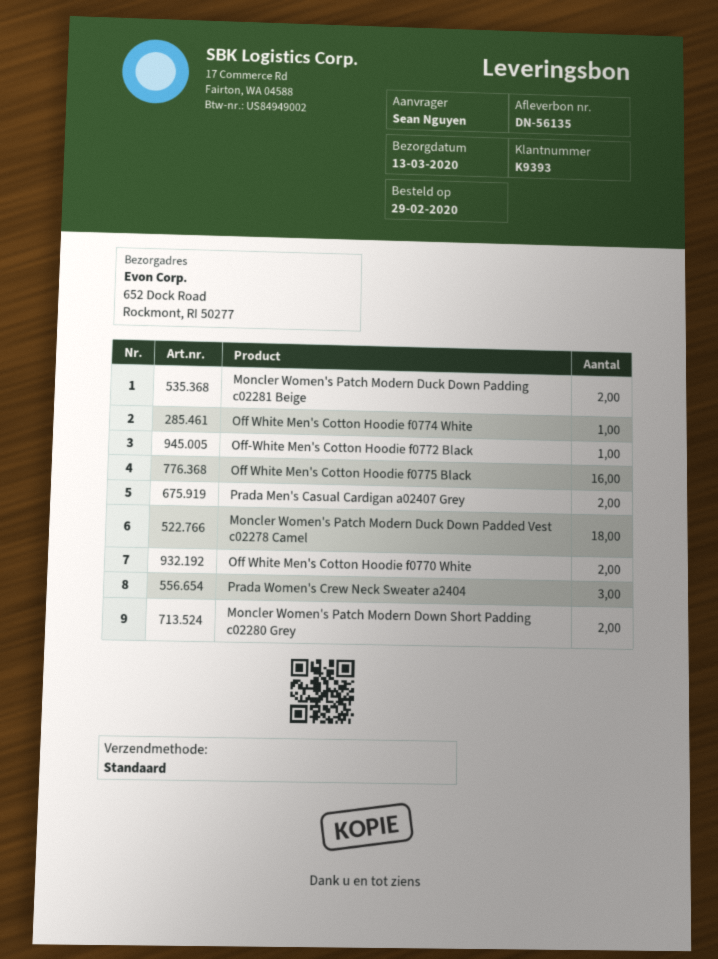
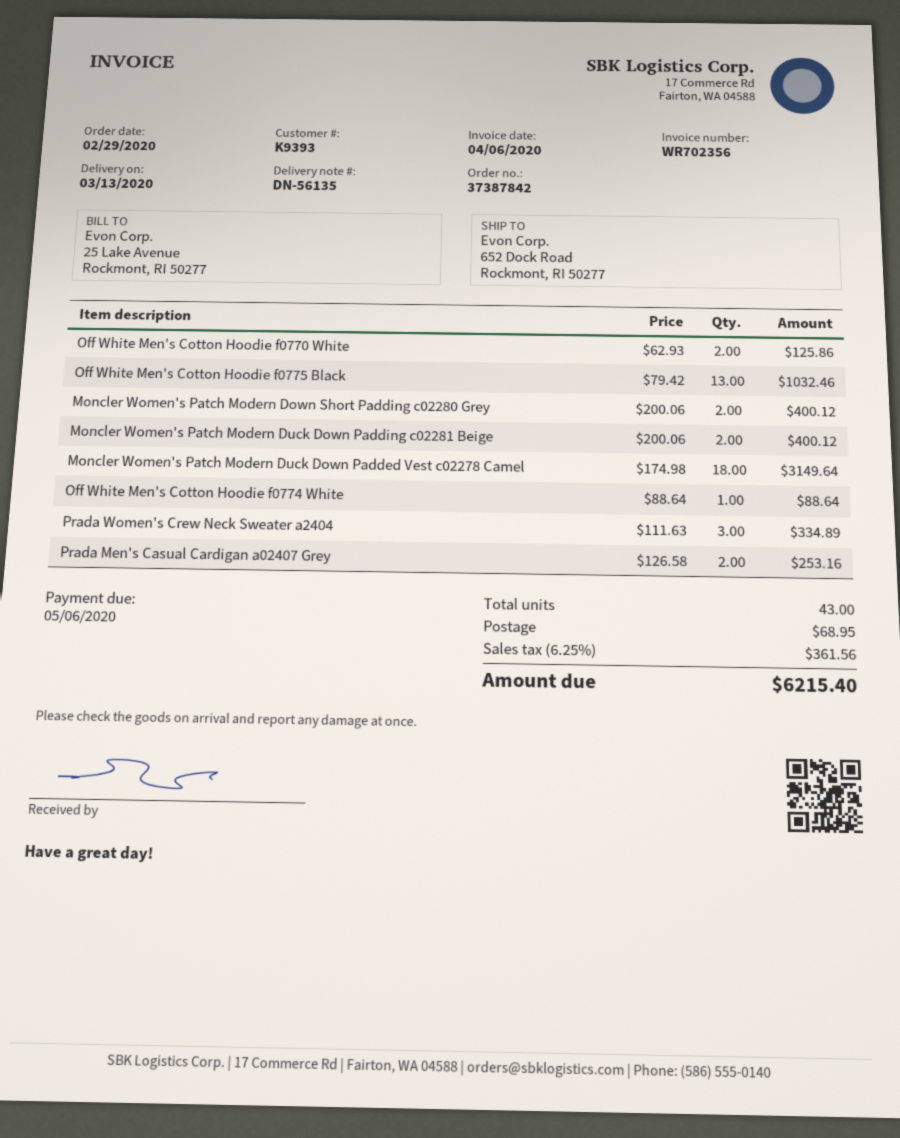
Off-White Men's Cotton Hoodie f0772 Black: 1 -> none
Off White Men's Cotton Hoodie f0775 Black: 16 -> 13

